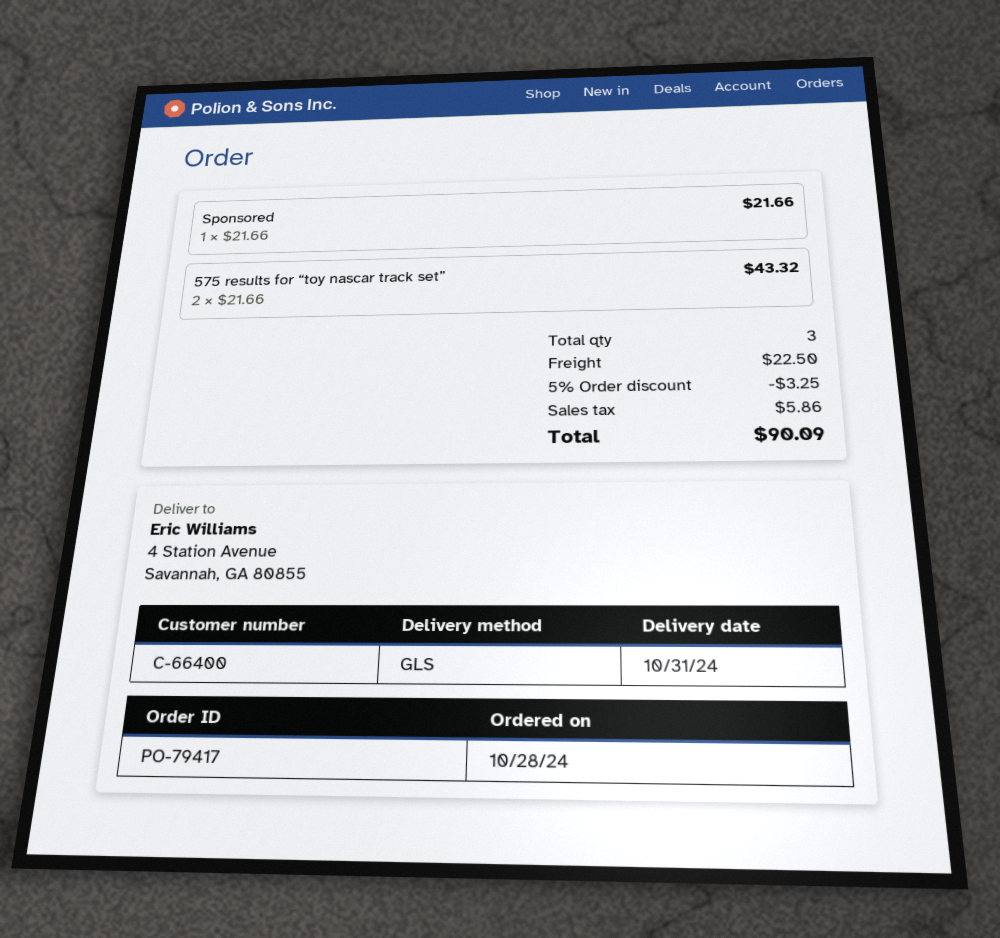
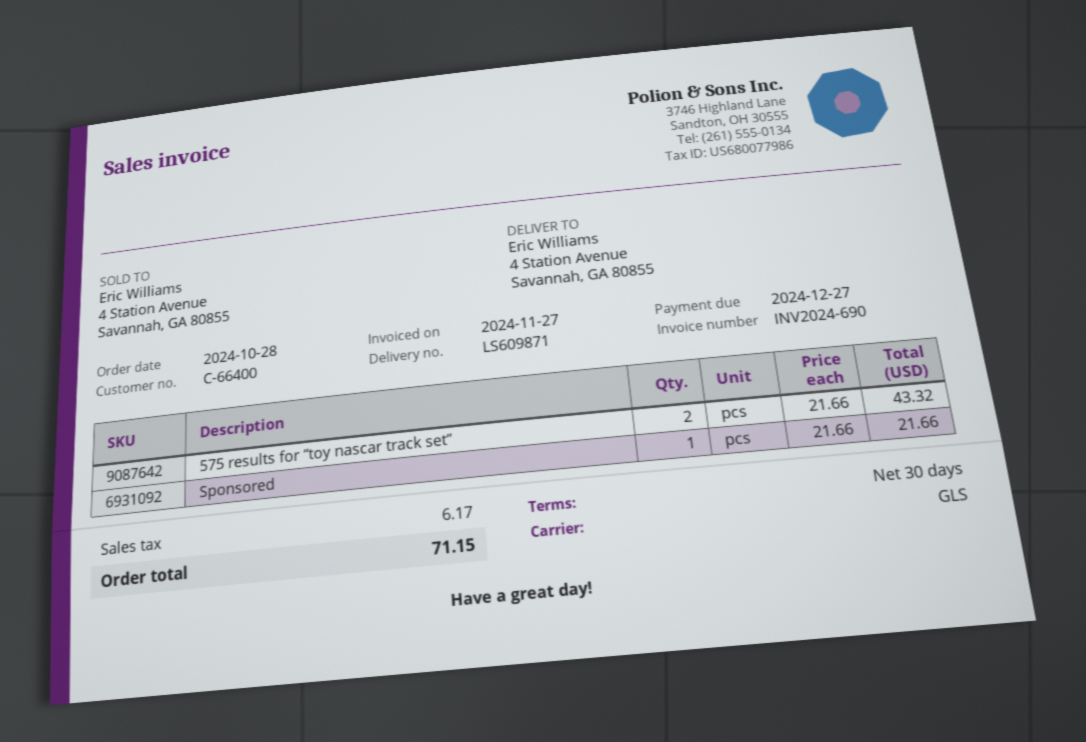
discount: 5% = 3.25 -> none
shipping: 22.50 -> none
tax: 5.86 -> 6.17
total: 90.09 -> 71.15

